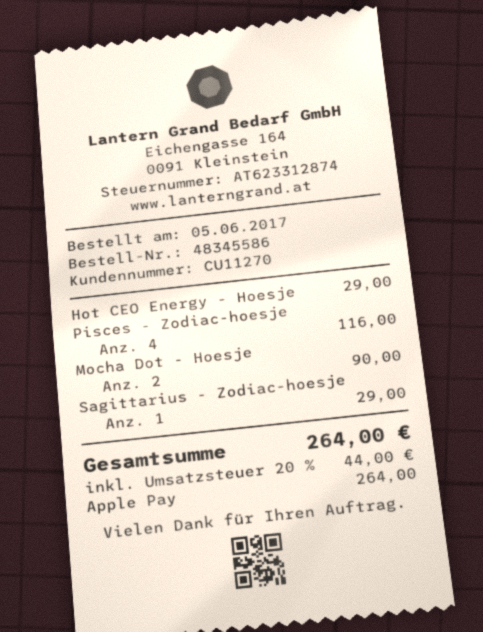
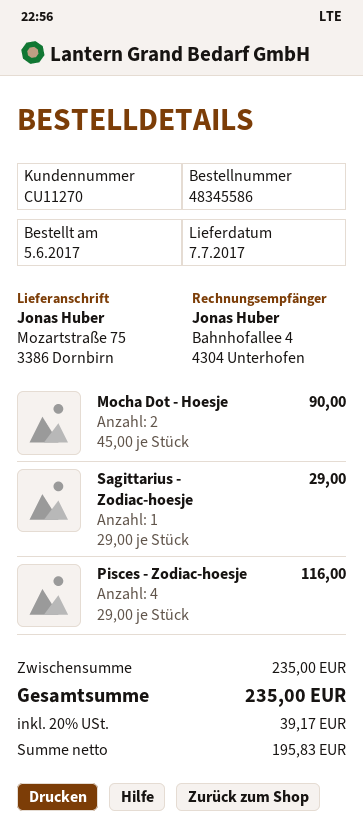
Hot CEO Energy - Hoesje: 1 for 29.00 -> none
tax: 20% = 44.00 -> 20% = 39.17
total: 264.00 -> 235.00

